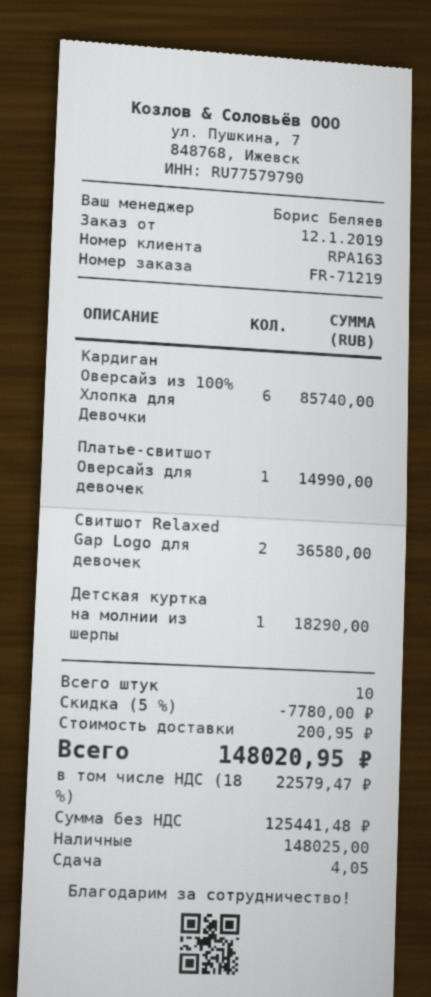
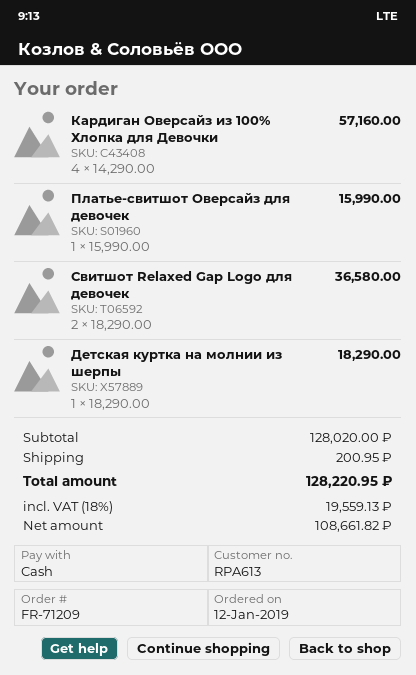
order number: FR-71219 -> FR-71209
customer number: RPA163 -> RPA613
Кардиган Оверсайз из 100% Хлопка для Девочки: 6 for 85740.00 -> 4 for 57160.00
Платье-свитшот Оверсайз для девочек: 1 for 14990.00 -> 1 for 15990.00
discount: 5% = 7780.00 -> none
net: 125441.48 -> 108661.82
tax: 18% = 22579.47 -> 18% = 19559.13
total: 148020.95 -> 128220.95

